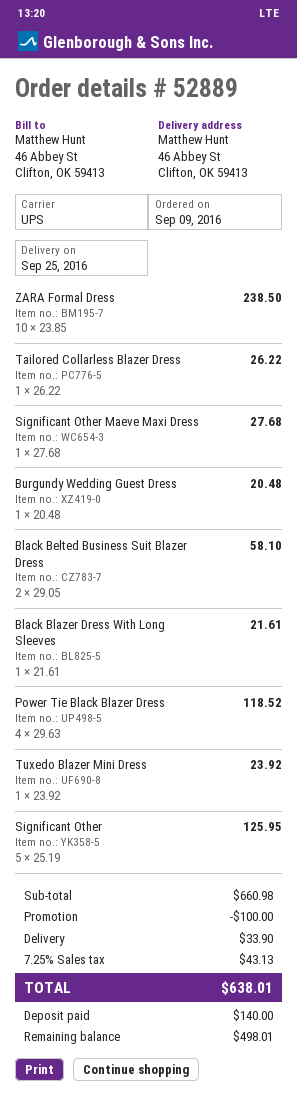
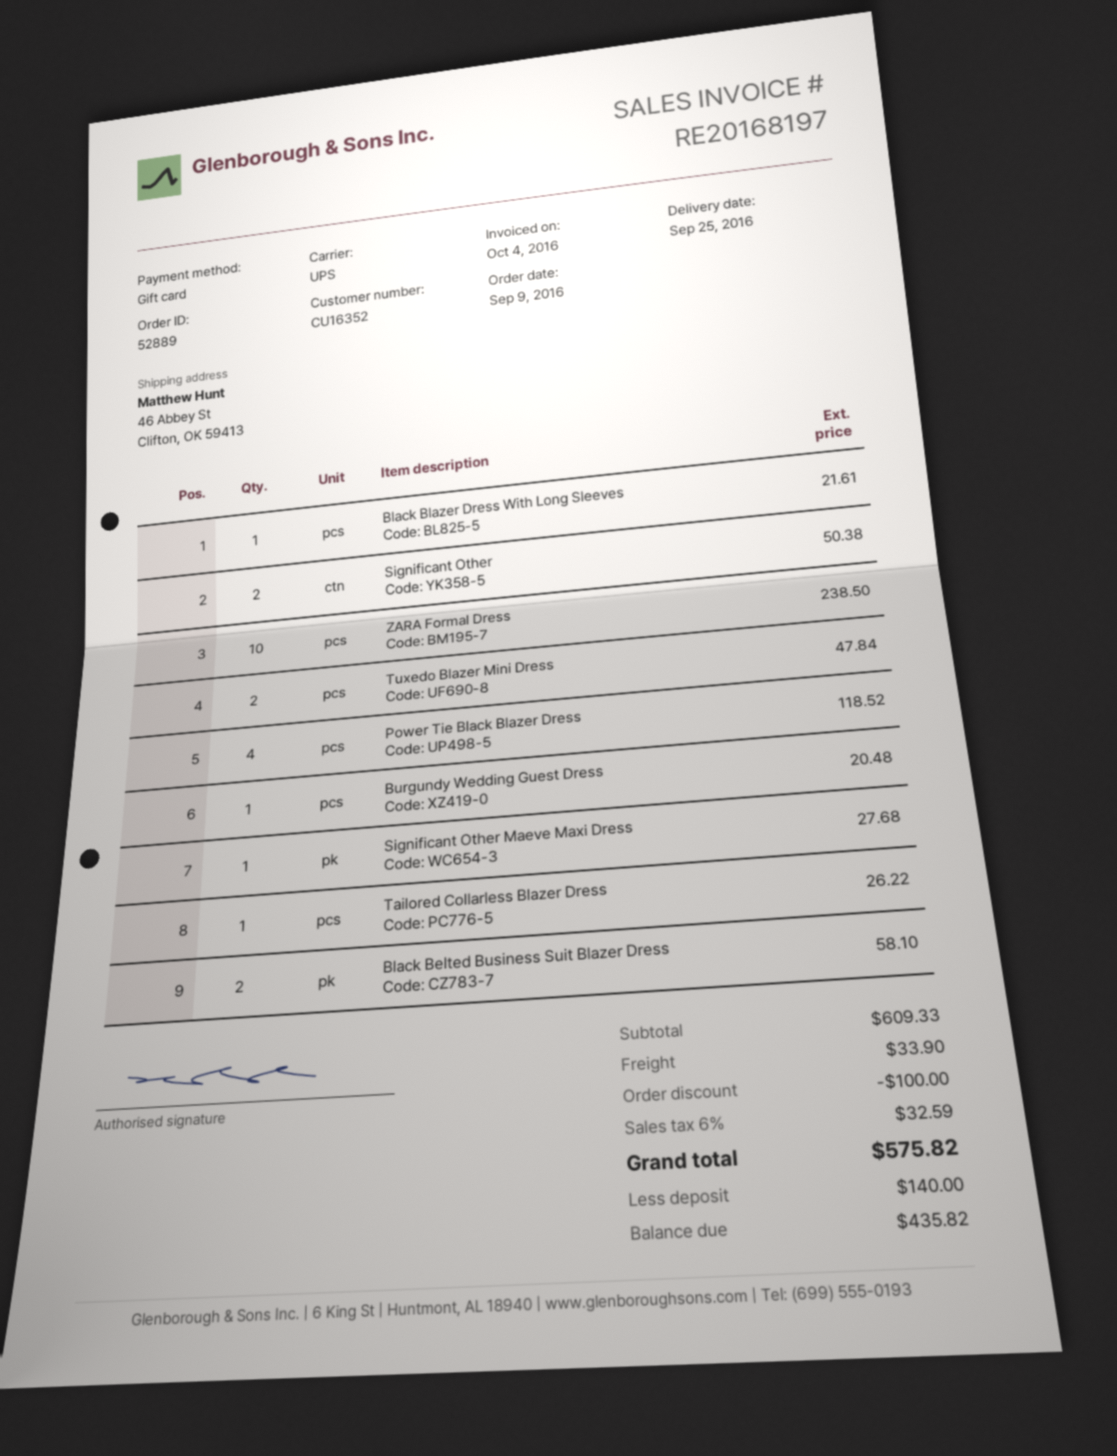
Tuxedo Blazer Mini Dress: 1 for 23.92 -> 2 for 47.84
Significant Other: 5 for 125.95 -> 2 for 50.38
subtotal: 660.98 -> 609.33
tax: 7.25% = 43.13 -> 6% = 32.59
total: 638.01 -> 575.82
balance: 498.01 -> 435.82

